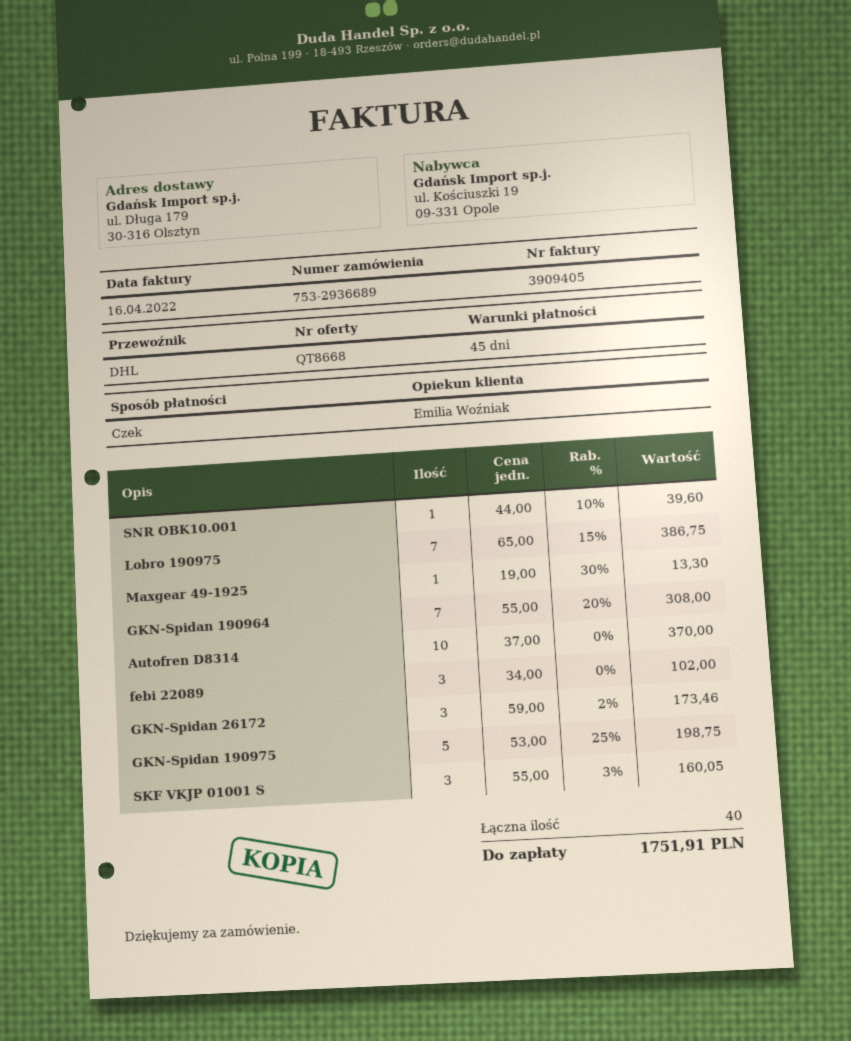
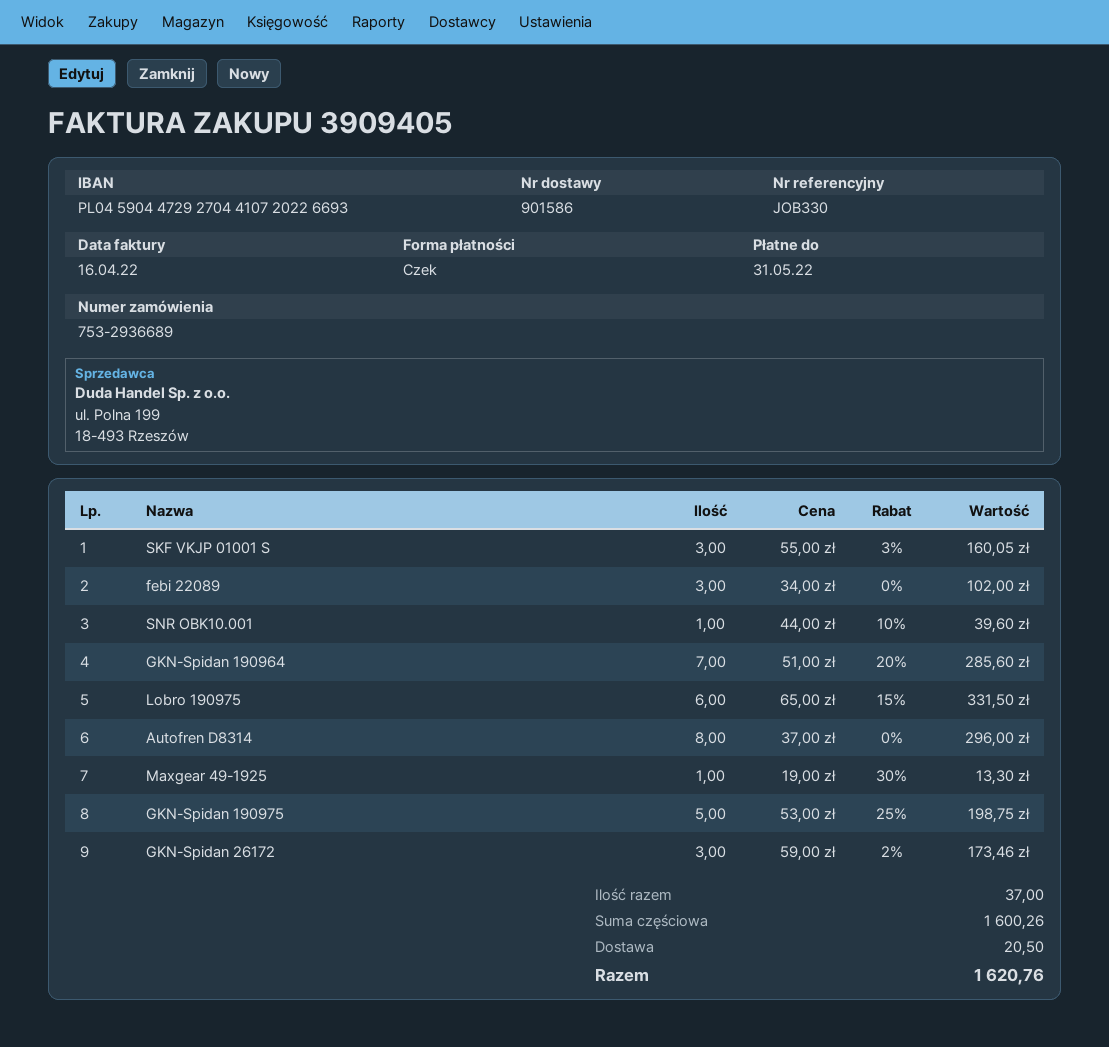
Lobro 190975: 7 x 65.00 - 15% = 386.75 -> 6 x 65.00 - 15% = 331.50
GKN-Spidan 190964: 7 x 55.00 - 20% = 308.00 -> 7 x 51.00 - 20% = 285.60
Autofren D8314: 10 x 37.00 = 370.00 -> 8 x 37.00 = 296.00
total quantity: 40 -> 37
shipping: none -> 20.50
total: 1751.91 -> 1620.76

